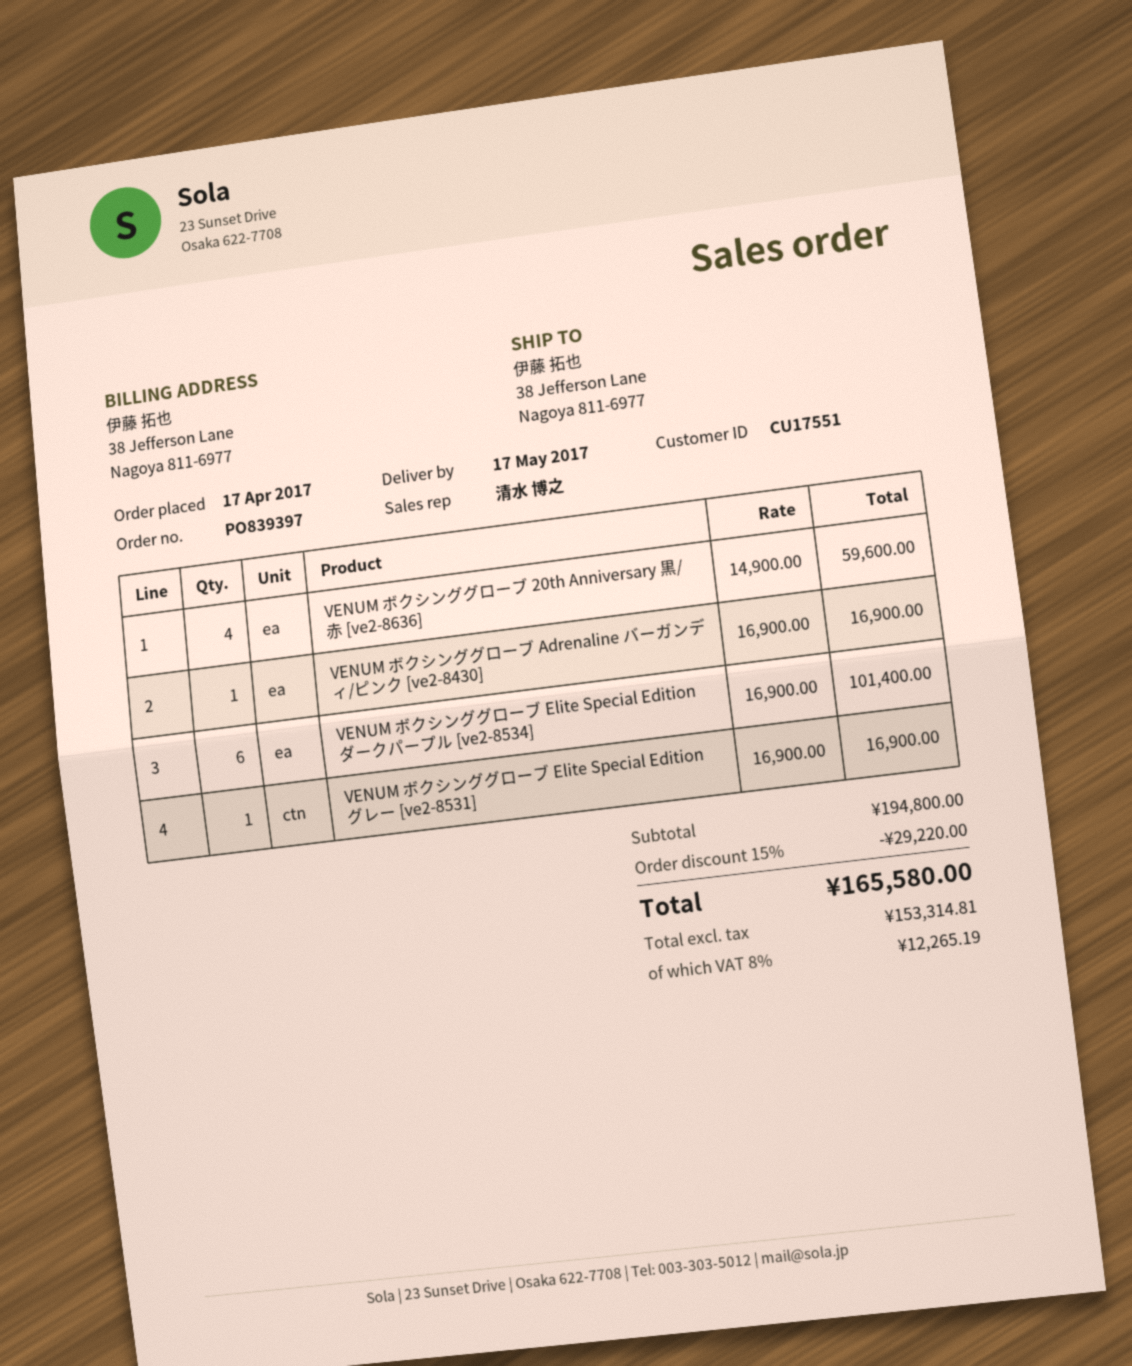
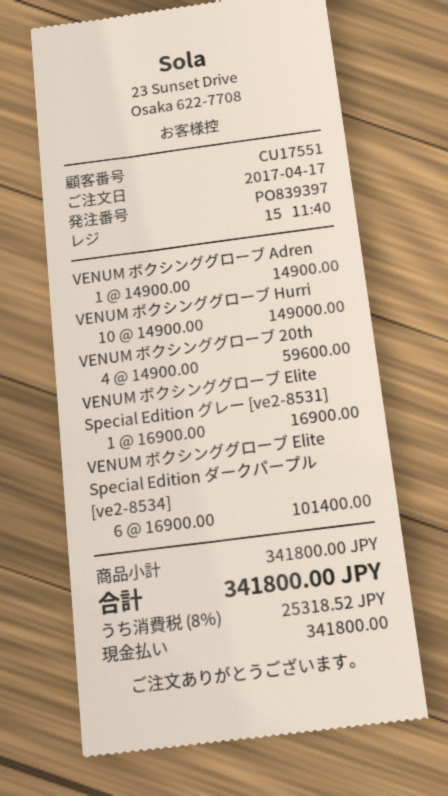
VENUM ボクシンググローブ Adrenaline バーガンディ/ピンク [ve2-8430]: 1 x 16900.00 = 16900.00 -> 1 x 14900.00 = 14900.00
VENUM ボクシンググローブ Hurri: none -> 10 x 14900.00 = 149000.00
subtotal: 194800.00 -> 341800.00
discount: 15% = 29220.00 -> none
tax: 8% = 12265.19 -> 8% = 25318.52
total: 165580.00 -> 341800.00

